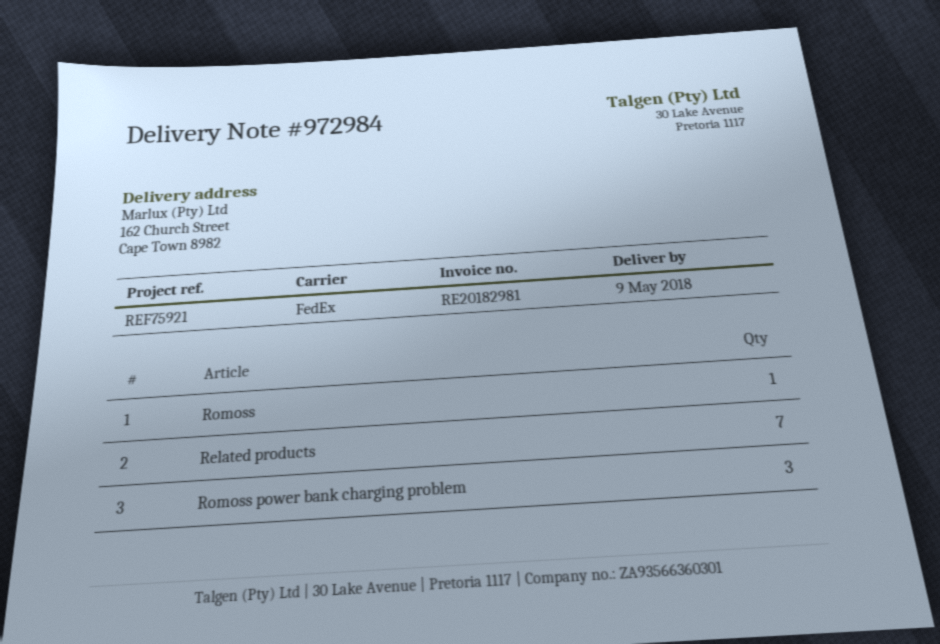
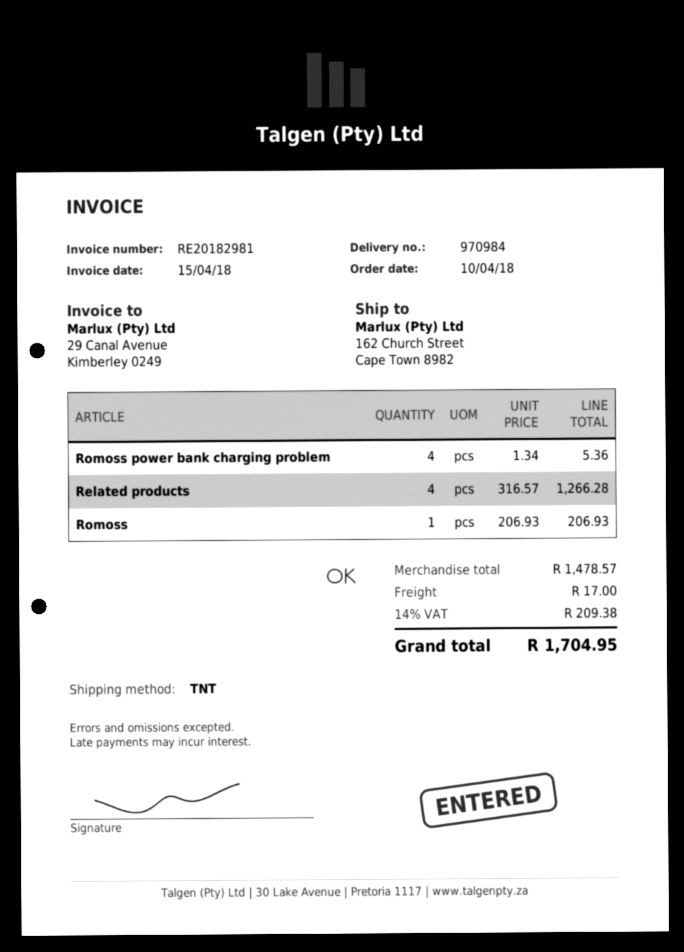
delivery note number: 972984 -> 970984
shipping method: FedEx -> TNT
Related products: 7 -> 4
Romoss power bank charging problem: 3 -> 4

